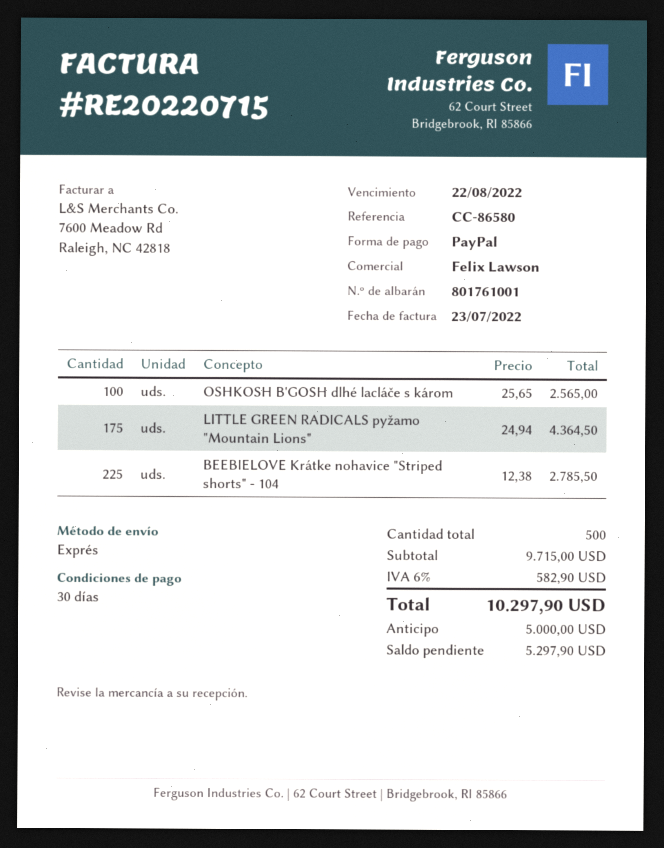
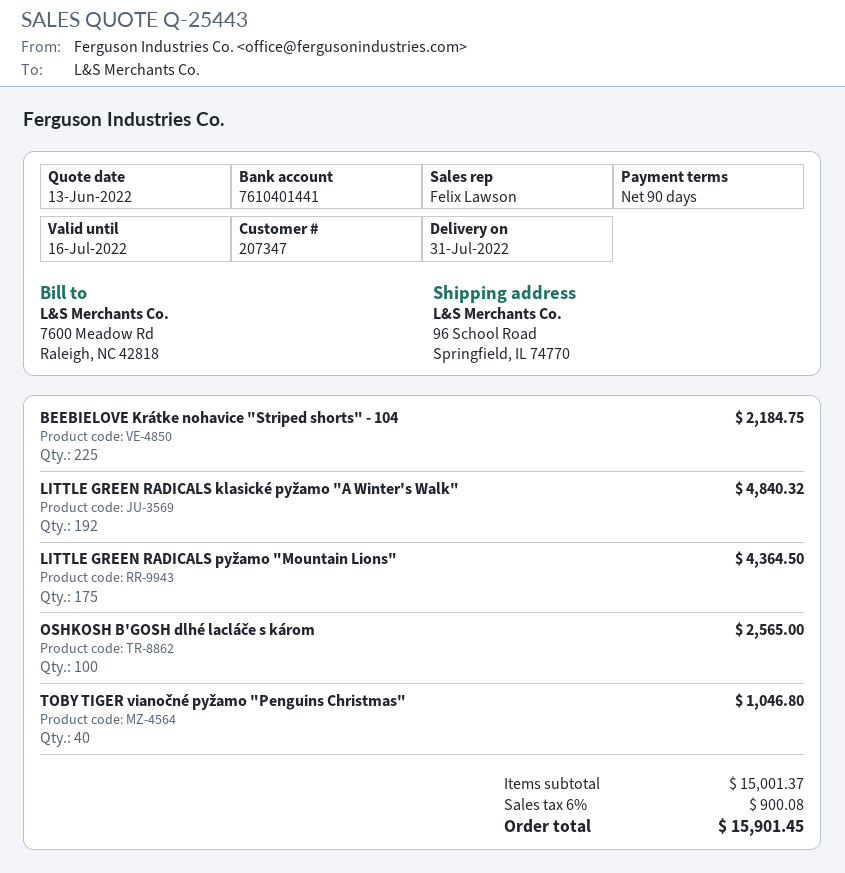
payment terms: 30 days -> 90 days
BEEBIELOVE Krátke nohavice "Striped shorts" - 104: 225 for 2785.50 -> 225 for 2184.75
LITTLE GREEN RADICALS klasické pyžamo "A Winter's Walk": none -> 192 for 4840.32
TOBY TIGER vianočné pyžamo "Penguins Christmas": none -> 40 for 1046.80
subtotal: 9715.00 -> 15001.37
tax: 6% = 582.90 -> 6% = 900.08
total: 10297.90 -> 15901.45

